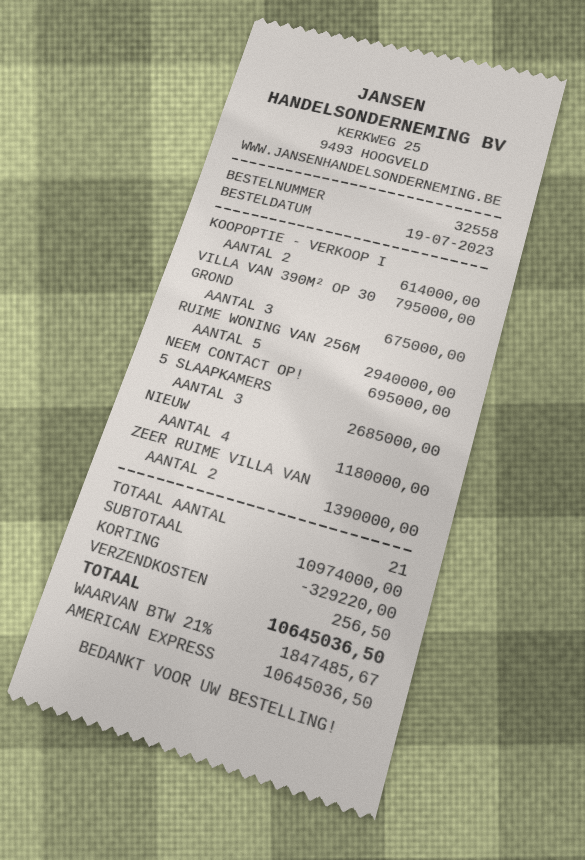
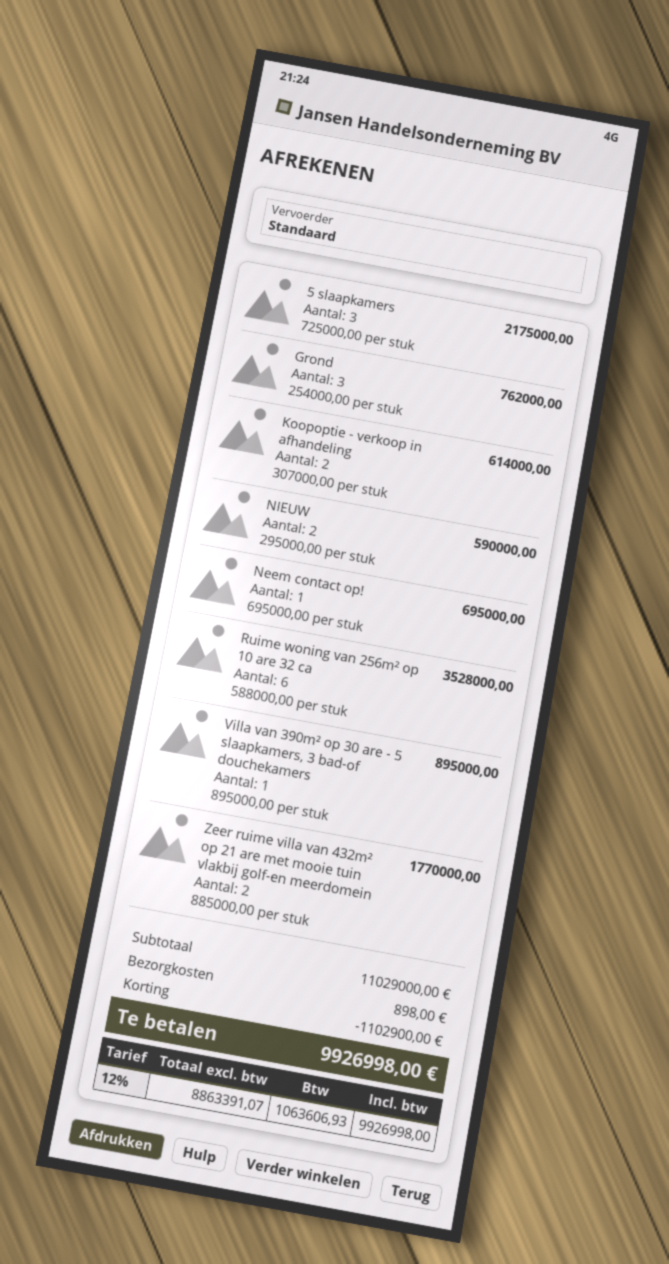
VILLA VAN 390M² OP 30: 1 for 795000.00 -> 1 for 895000.00
GROND: 3 for 675000.00 -> 3 for 762000.00
RUIME WONING VAN 256M: 5 for 2940000.00 -> 6 for 3528000.00
5 SLAAPKAMERS: 3 for 2685000.00 -> 3 for 2175000.00
NIEUW: 4 for 1180000.00 -> 2 for 590000.00
ZEER RUIME VILLA VAN: 2 for 1390000.00 -> 2 for 1770000.00
subtotal: 10974000.00 -> 11029000.00
discount: 329220.00 -> 1102900.00
shipping: 256.50 -> 898.00
tax: 21% = 1847485.67 -> 12% = 1063606.93
total: 10645036.50 -> 9926998.00

